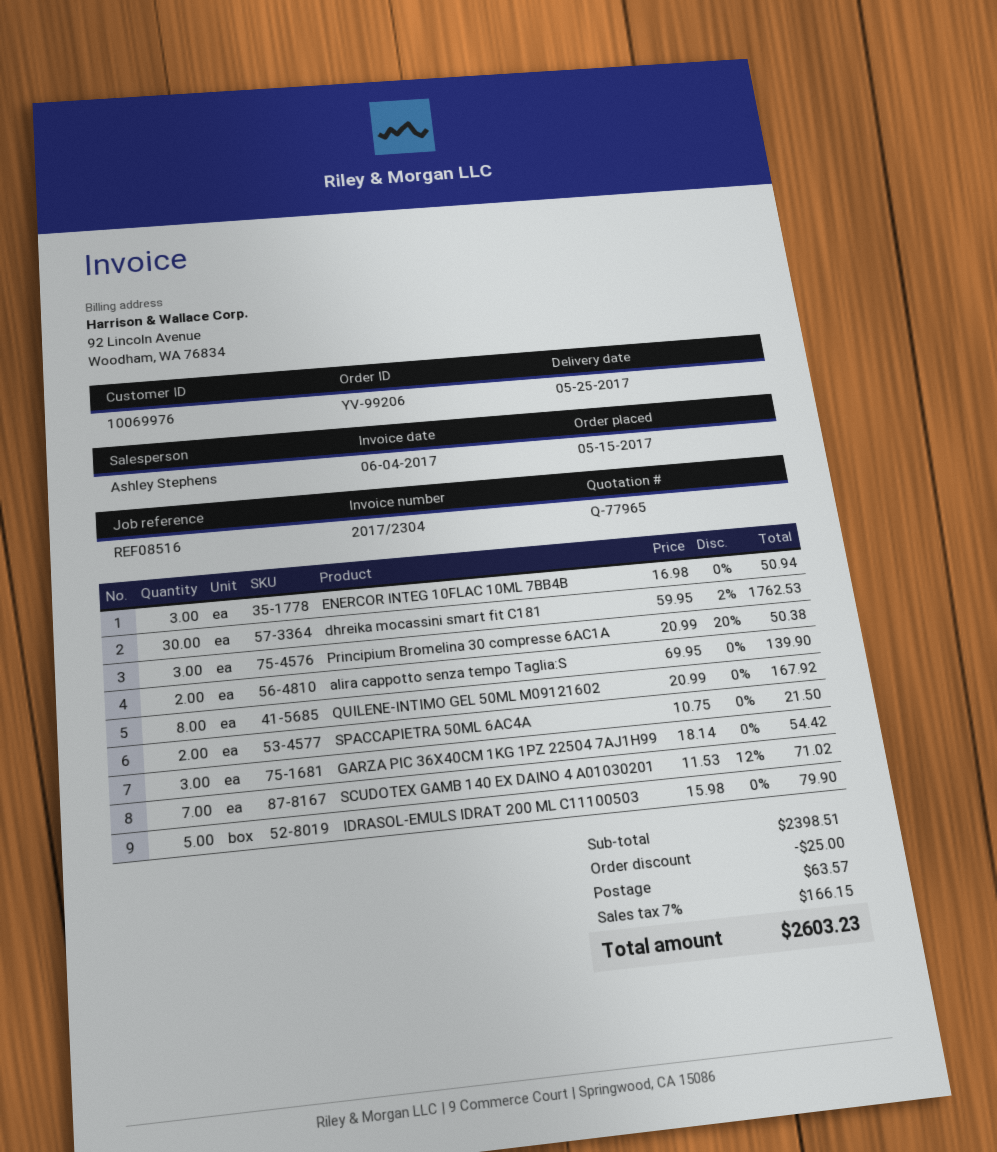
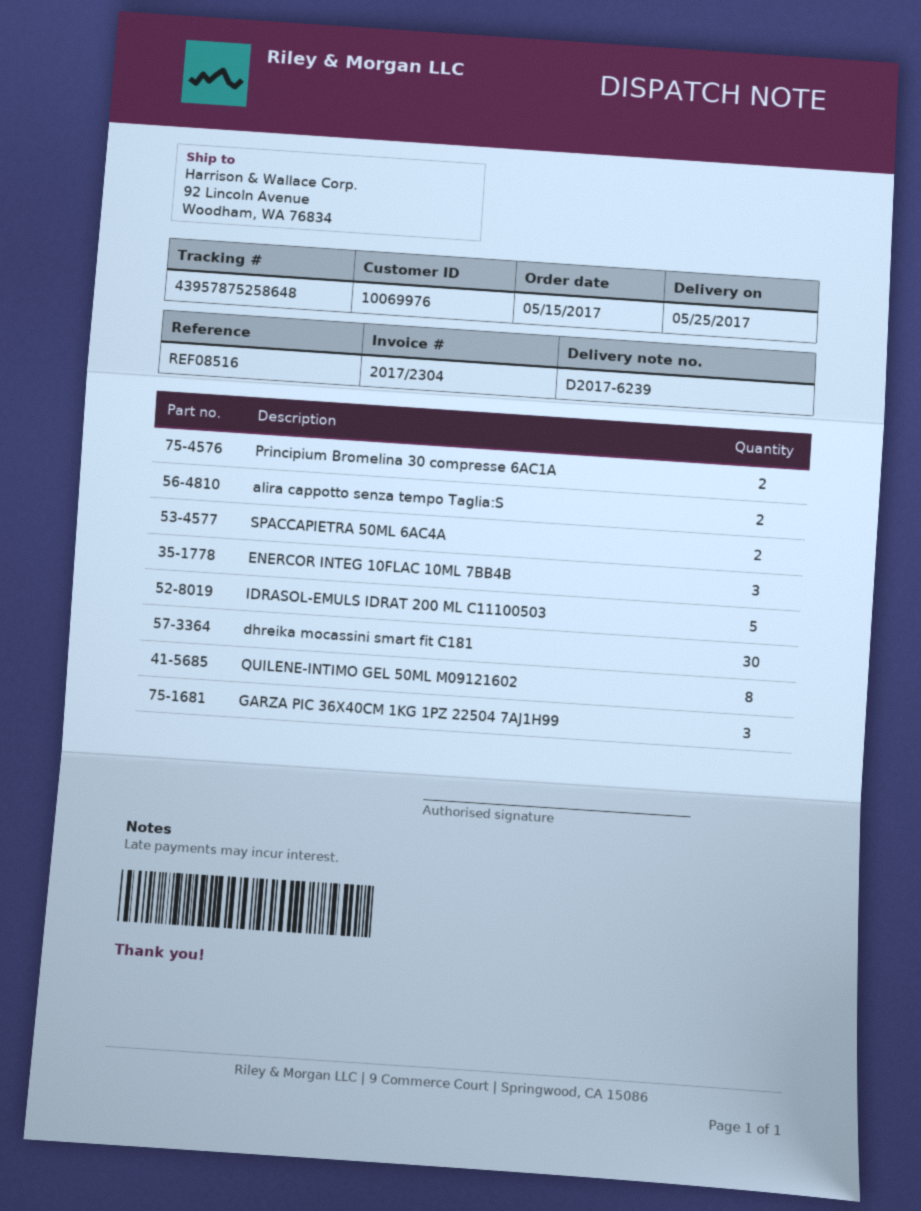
Principium Bromelina 30 compresse 6AC1A: 3 -> 2
SCUDOTEX GAMB 140 EX DAINO 4 A01030201: 7 -> none

